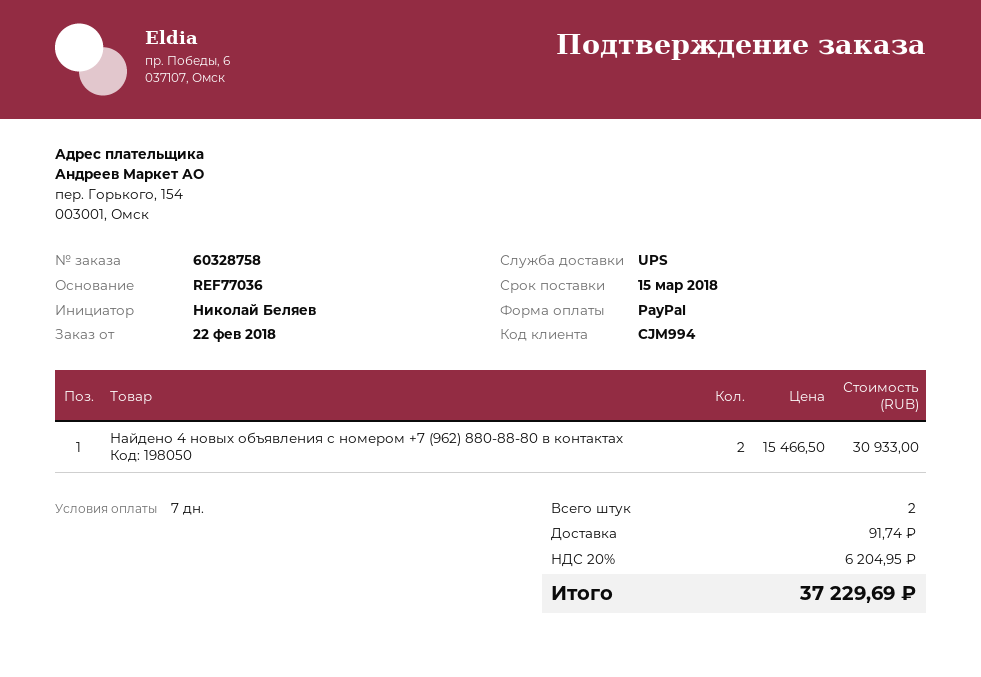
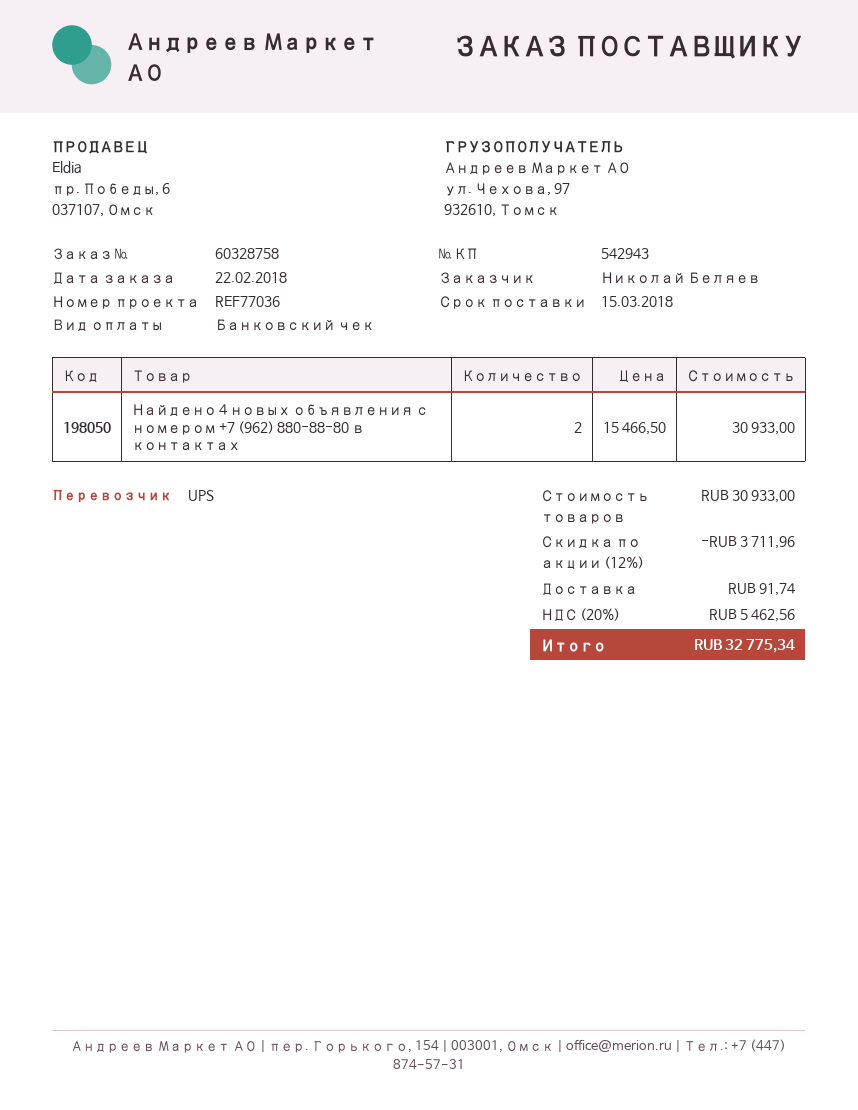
payment method: PayPal -> cheque
discount: none -> 12% = 3711.96
tax: 20% = 6204.95 -> 20% = 5462.56
total: 37229.69 -> 32775.34

